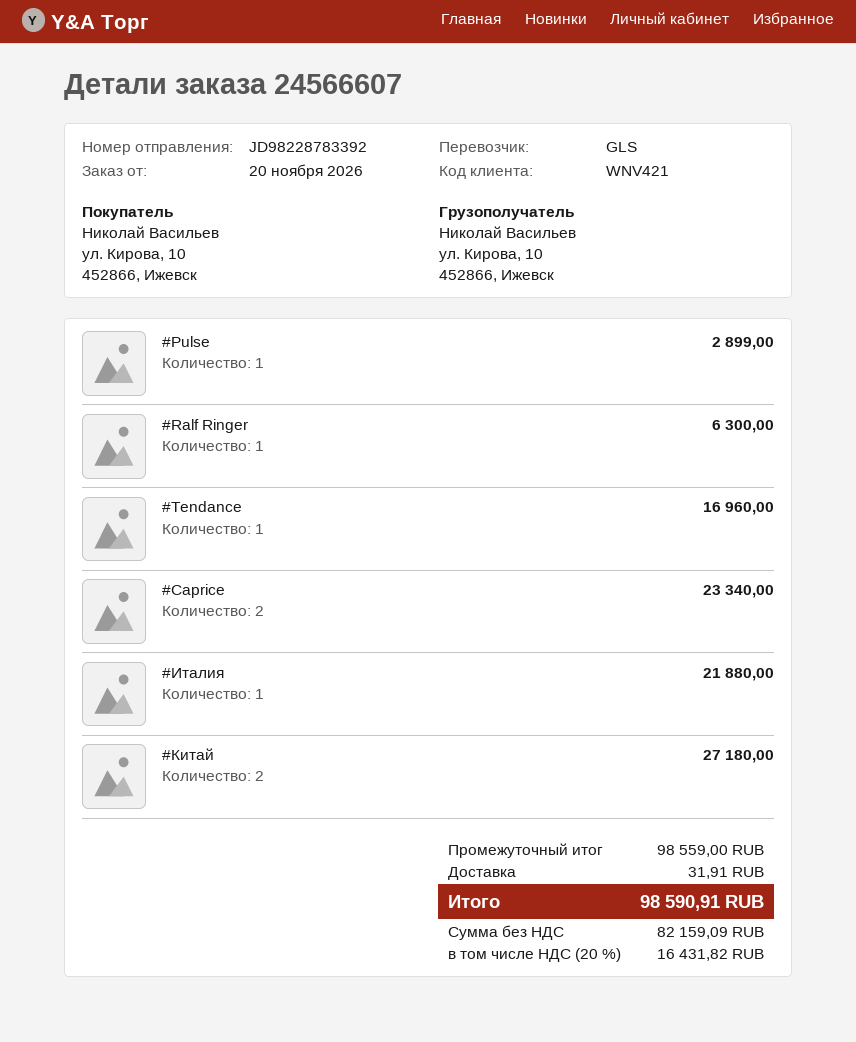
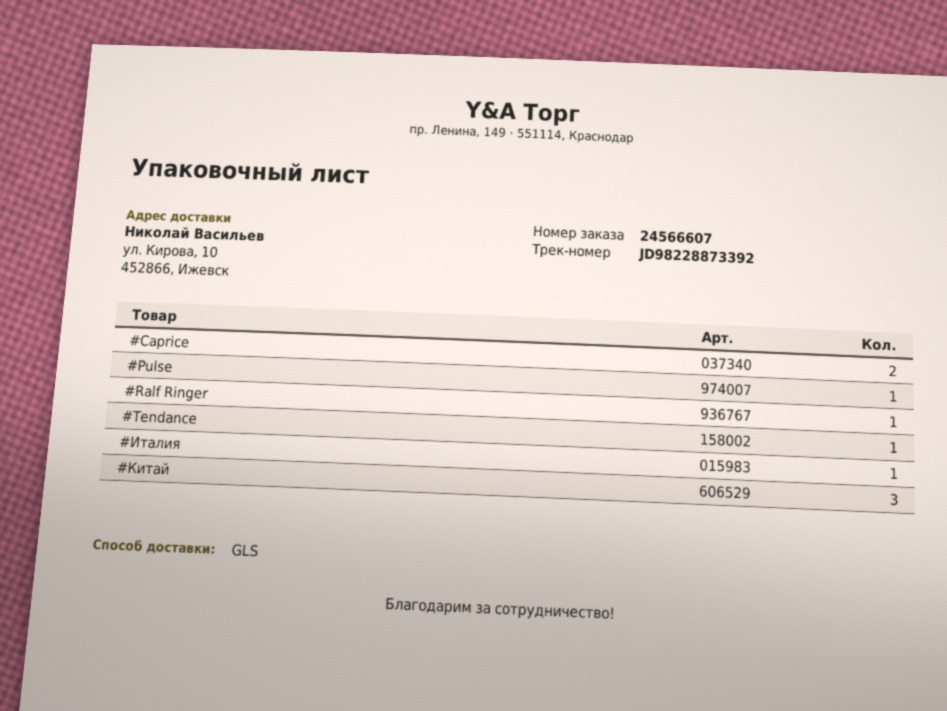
tracking number: JD98228783392 -> JD98228873392
#Китай: 2 -> 3

